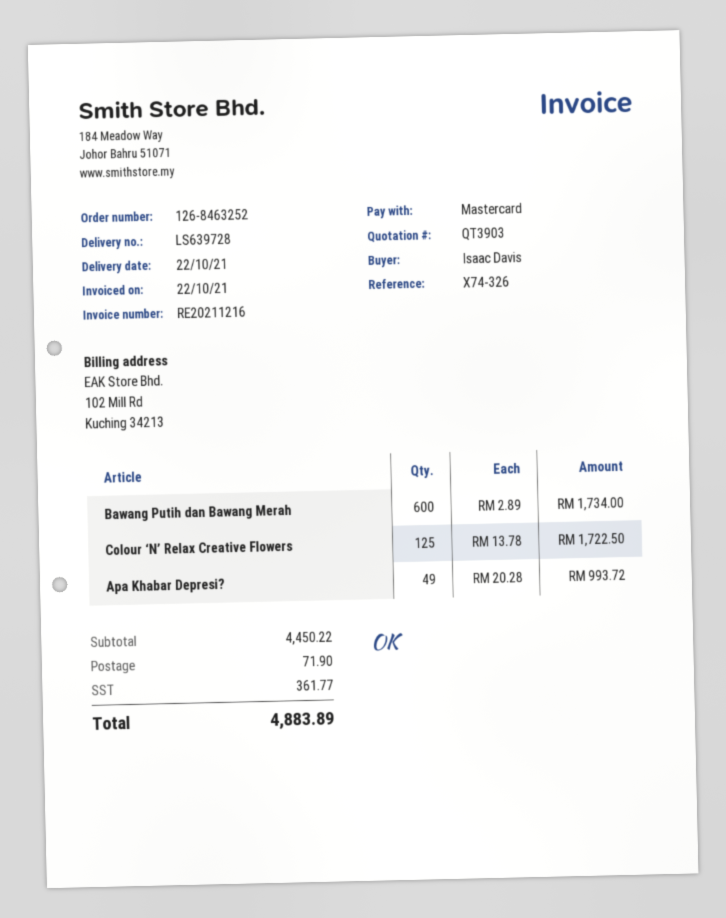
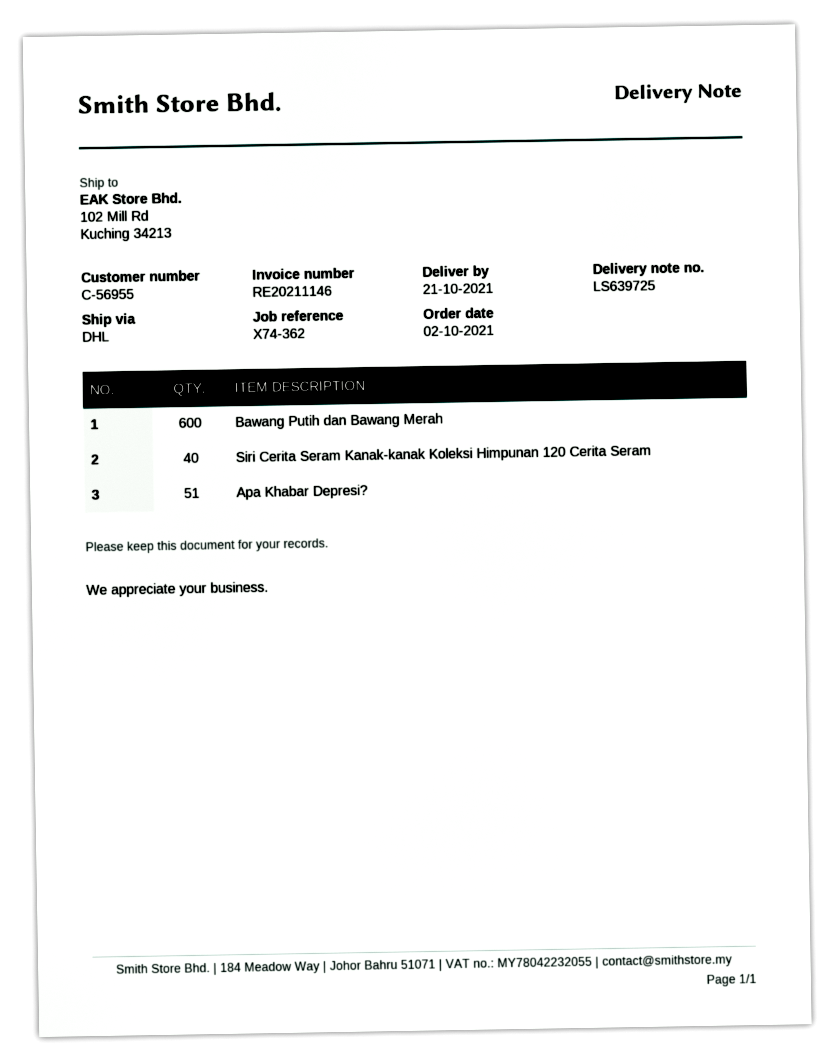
delivery note number: LS639728 -> LS639725
delivery date: 2021-10-22 -> 2021-10-21
invoice number: RE20211216 -> RE20211146
reference: X74-326 -> X74-362
Colour ‘N’ Relax Creative Flowers: 125 -> none
Apa Khabar Depresi?: 49 -> 51
Siri Cerita Seram Kanak-kanak Koleksi Himpunan 120 Cerita Seram: none -> 40

